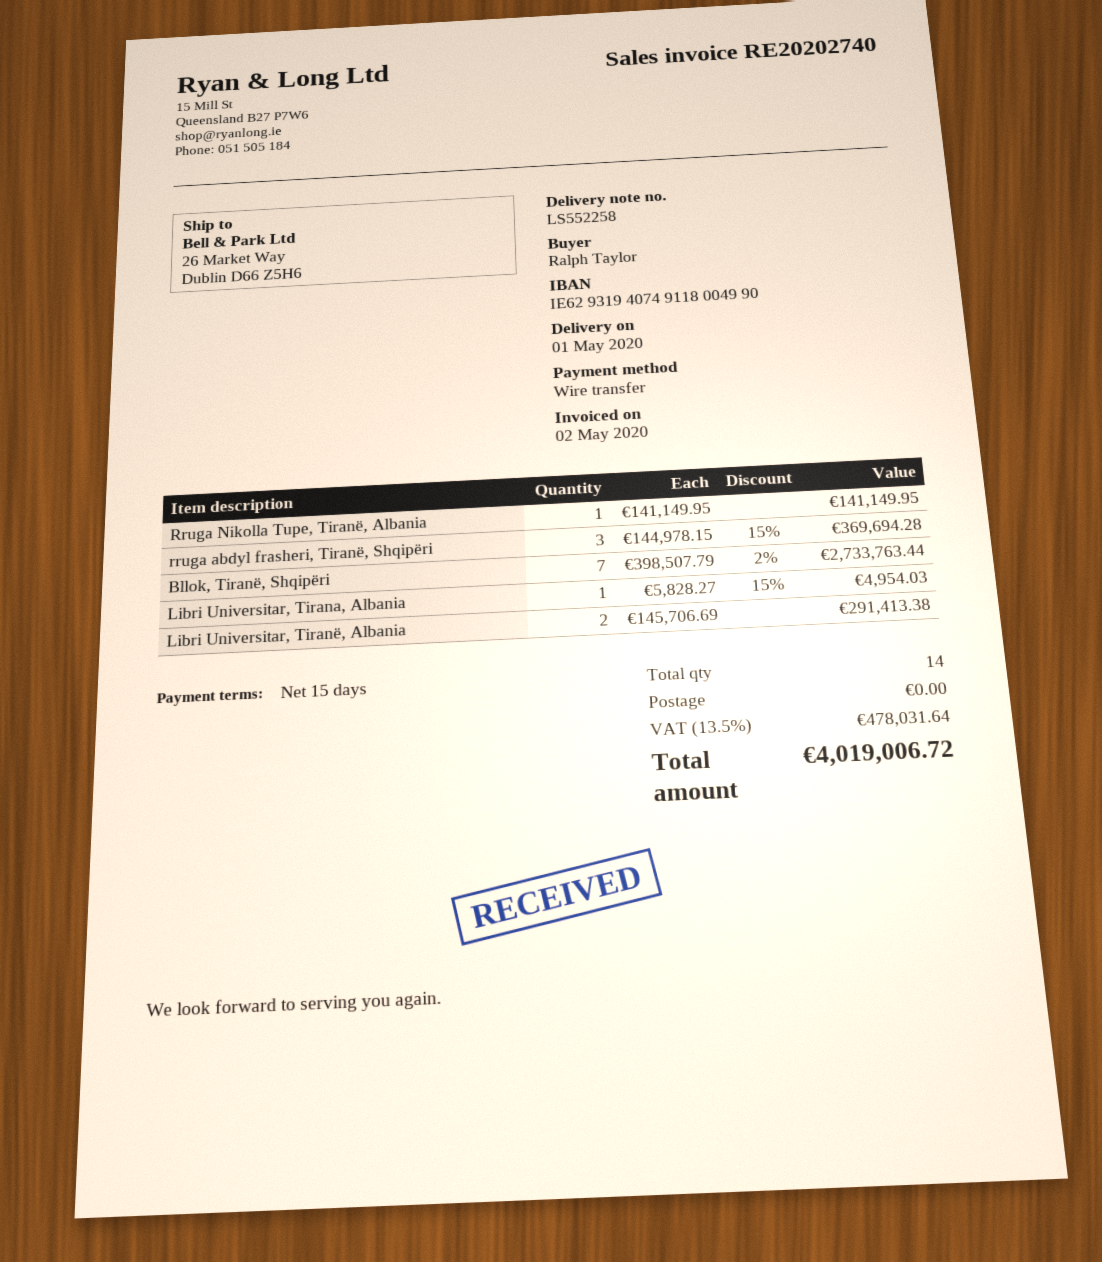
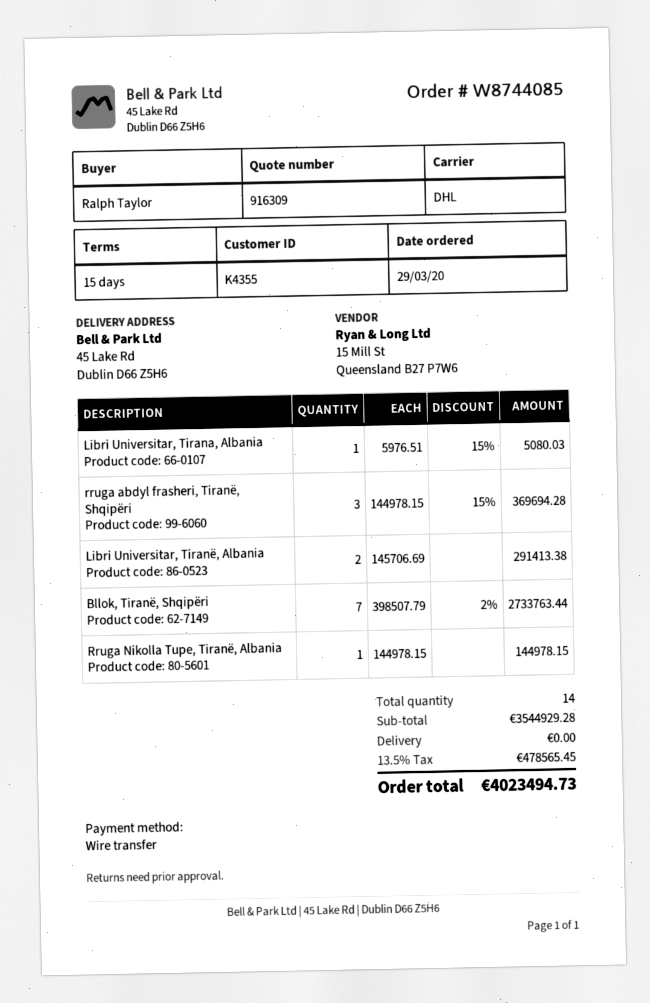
ship to: 26 Market Way, Dublin D66 Z5H6 -> 45 Lake Rd, Dublin D66 Z5H6
Rruga Nikolla Tupe, Tiranë, Albania: 1 x 141149.95 = 141149.95 -> 1 x 144978.15 = 144978.15
Libri Universitar, Tirana, Albania: 1 x 5828.27 - 15% = 4954.03 -> 1 x 5976.51 - 15% = 5080.03
tax: 13.5% = 478031.64 -> 13.5% = 478565.45
total: 4019006.72 -> 4023494.73

